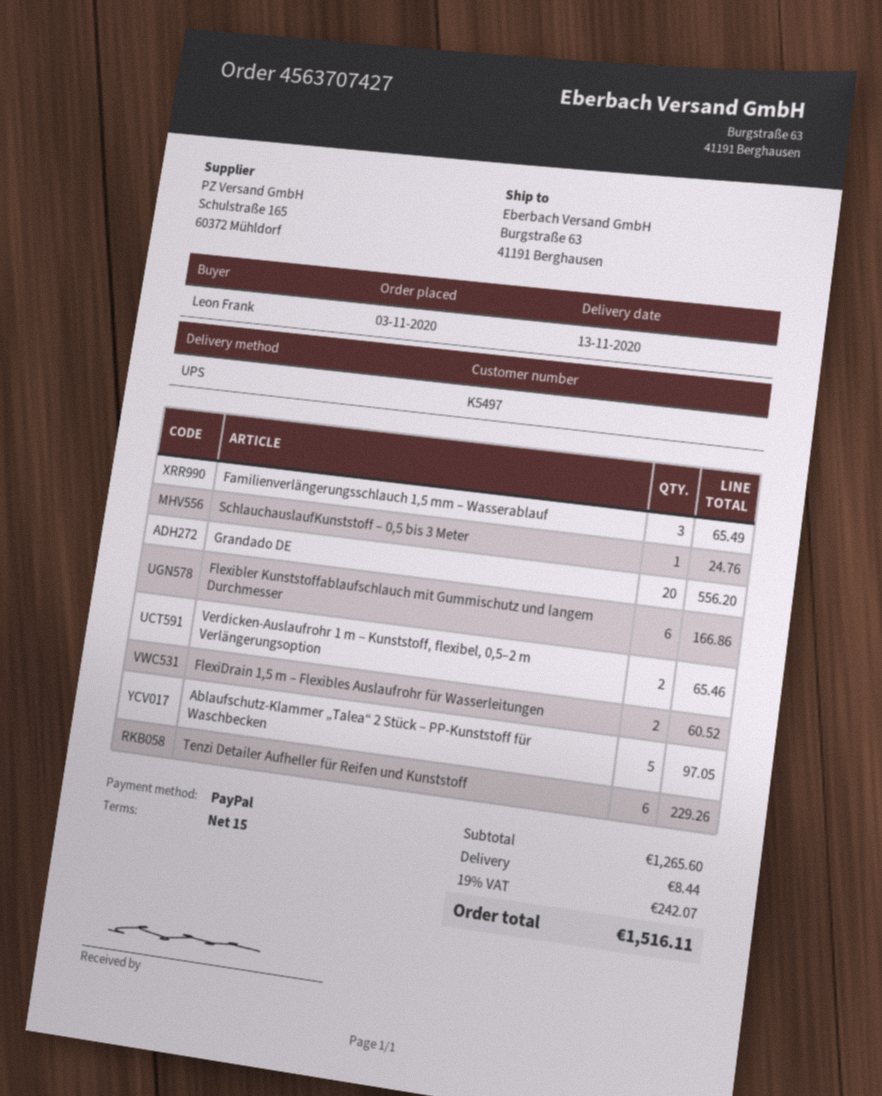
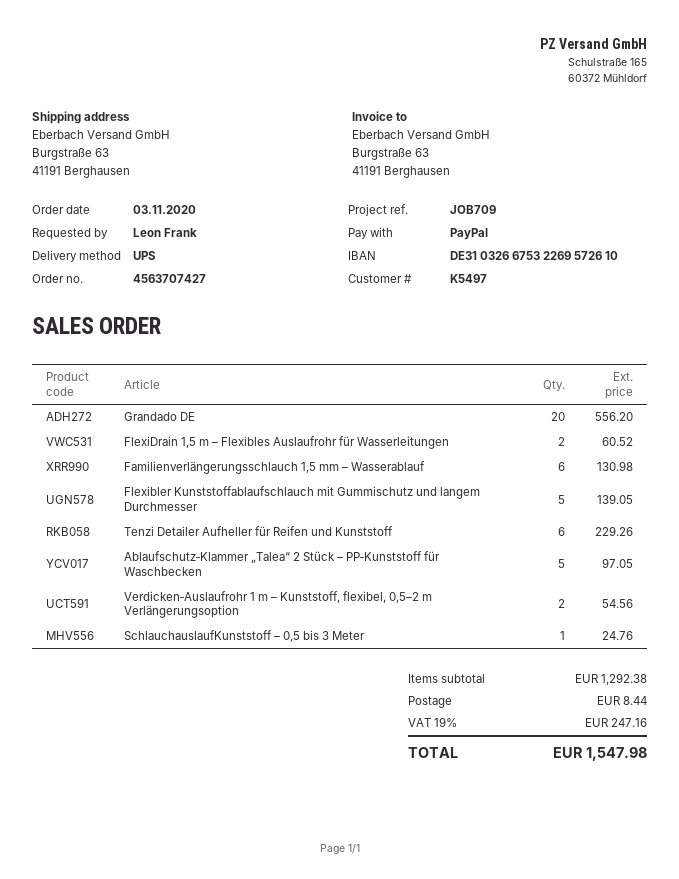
Familienverlängerungsschlauch 1,5 mm – Wasserablauf: 3 for 65.49 -> 6 for 130.98
Flexibler Kunststoffablaufschlauch mit Gummischutz und langem Durchmesser: 6 for 166.86 -> 5 for 139.05
Verdicken‑Auslaufrohr 1 m – Kunststoff, flexibel, 0,5–2 m Verlängerungsoption: 2 for 65.46 -> 2 for 54.56
subtotal: 1265.60 -> 1292.38
tax: 19% = 242.07 -> 19% = 247.16
total: 1516.11 -> 1547.98

